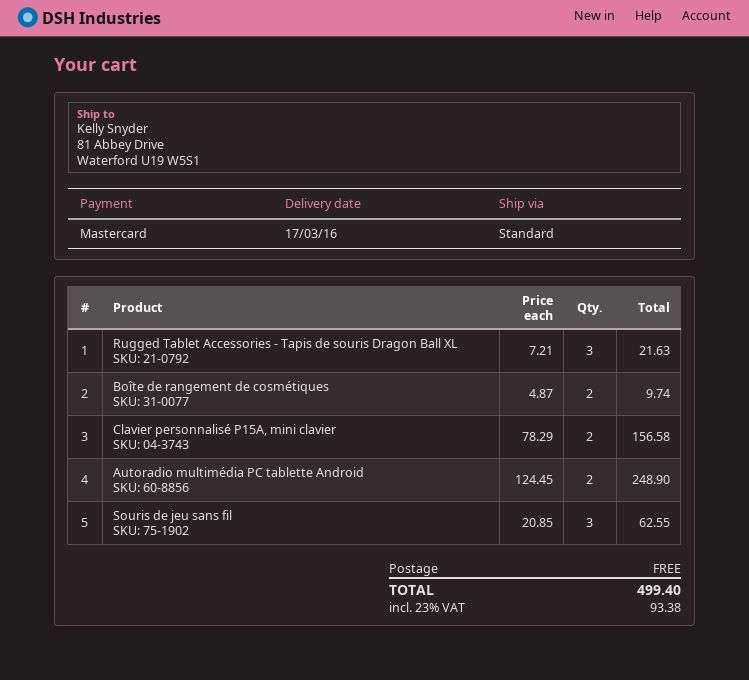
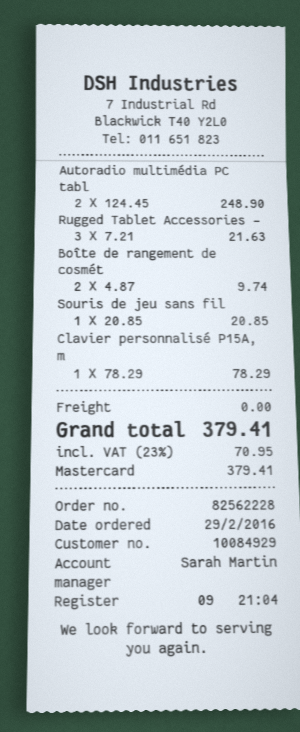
Clavier personnalisé P15A, mini clavier: 2 x 78.29 = 156.58 -> 1 x 78.29 = 78.29
Souris de jeu sans fil: 3 x 20.85 = 62.55 -> 1 x 20.85 = 20.85
tax: 23% = 93.38 -> 23% = 70.95
total: 499.40 -> 379.41

